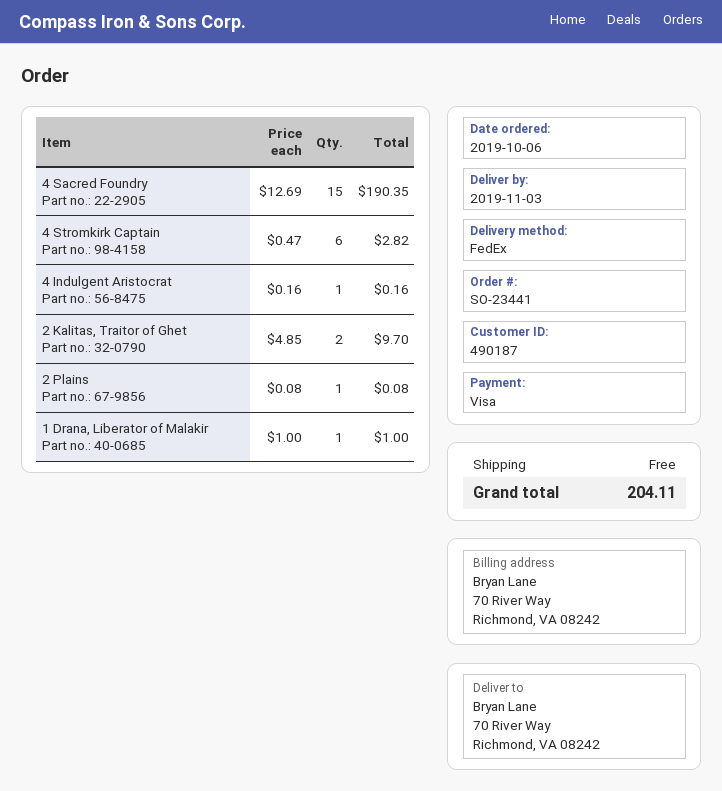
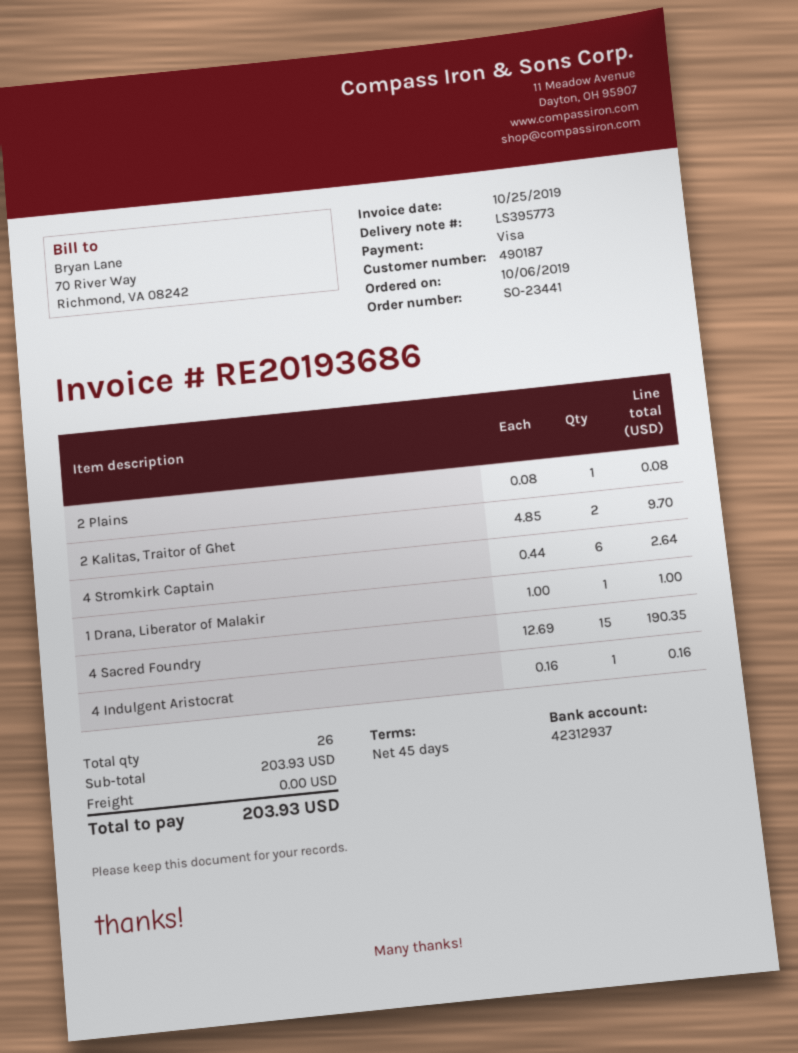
4 Stromkirk Captain: 6 x 0.47 = 2.82 -> 6 x 0.44 = 2.64
total: 204.11 -> 203.93

